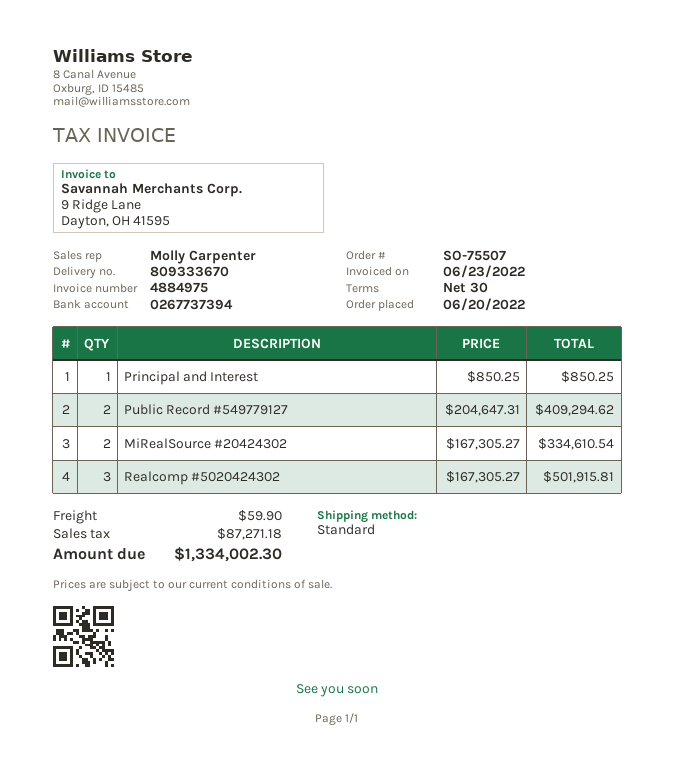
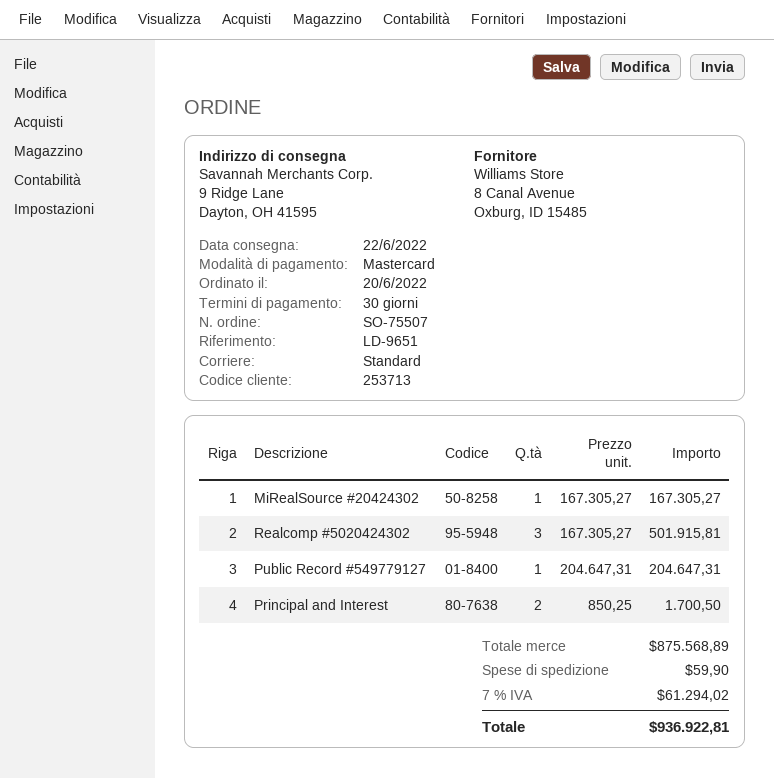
Principal and Interest: 1 x 850.25 = 850.25 -> 2 x 850.25 = 1700.50
Public Record #549779127: 2 x 204647.31 = 409294.62 -> 1 x 204647.31 = 204647.31
MiRealSource #20424302: 2 x 167305.27 = 334610.54 -> 1 x 167305.27 = 167305.27
tax: 87271.18 -> 61294.02
total: 1334002.30 -> 936922.81

